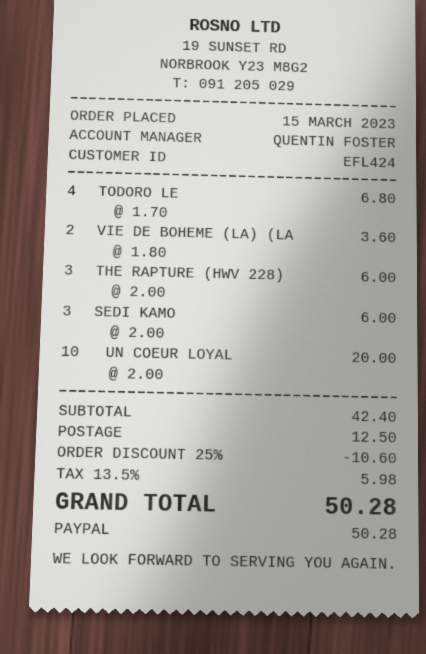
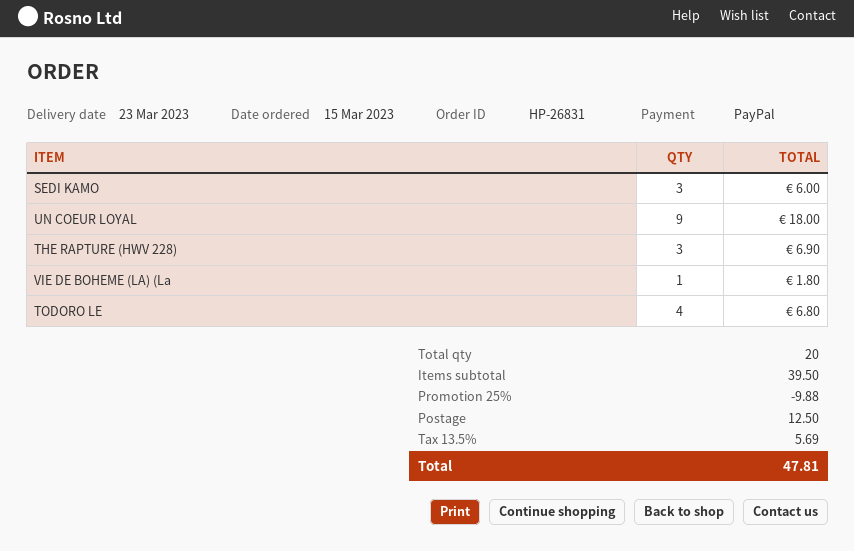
VIE DE BOHEME (LA) (LA: 2 for 3.60 -> 1 for 1.80
THE RAPTURE (HWV 228): 3 for 6.00 -> 3 for 6.90
UN COEUR LOYAL: 10 for 20.00 -> 9 for 18.00
subtotal: 42.40 -> 39.50
discount: 25% = 10.60 -> 25% = 9.88
tax: 13.5% = 5.98 -> 13.5% = 5.69
total: 50.28 -> 47.81

